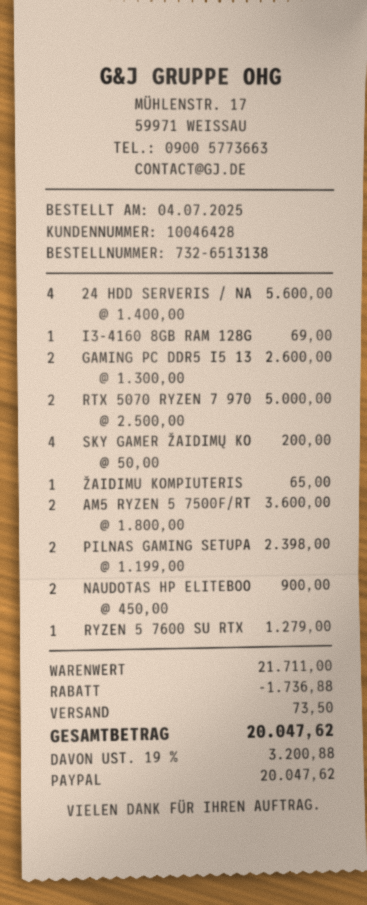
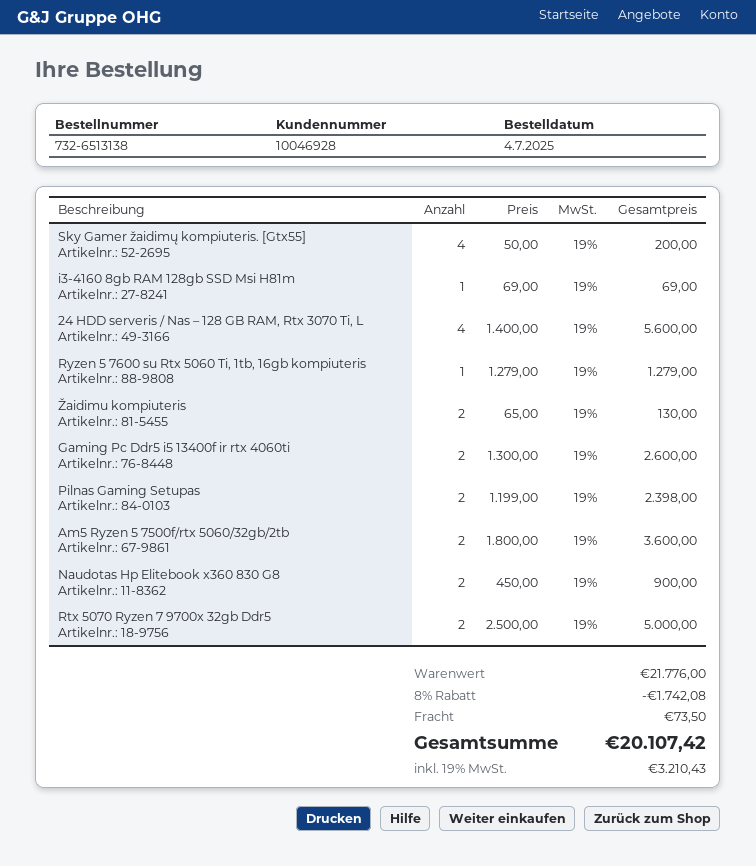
customer number: 10046428 -> 10046928
ŽAIDIMU KOMPIUTERIS: 1 x 65.00 = 65.00 -> 2 x 65.00 = 130.00
subtotal: 21711.00 -> 21776.00
discount: 1736.88 -> 1742.08
tax: 19% = 3200.88 -> 19% = 3210.43
total: 20047.62 -> 20107.42

